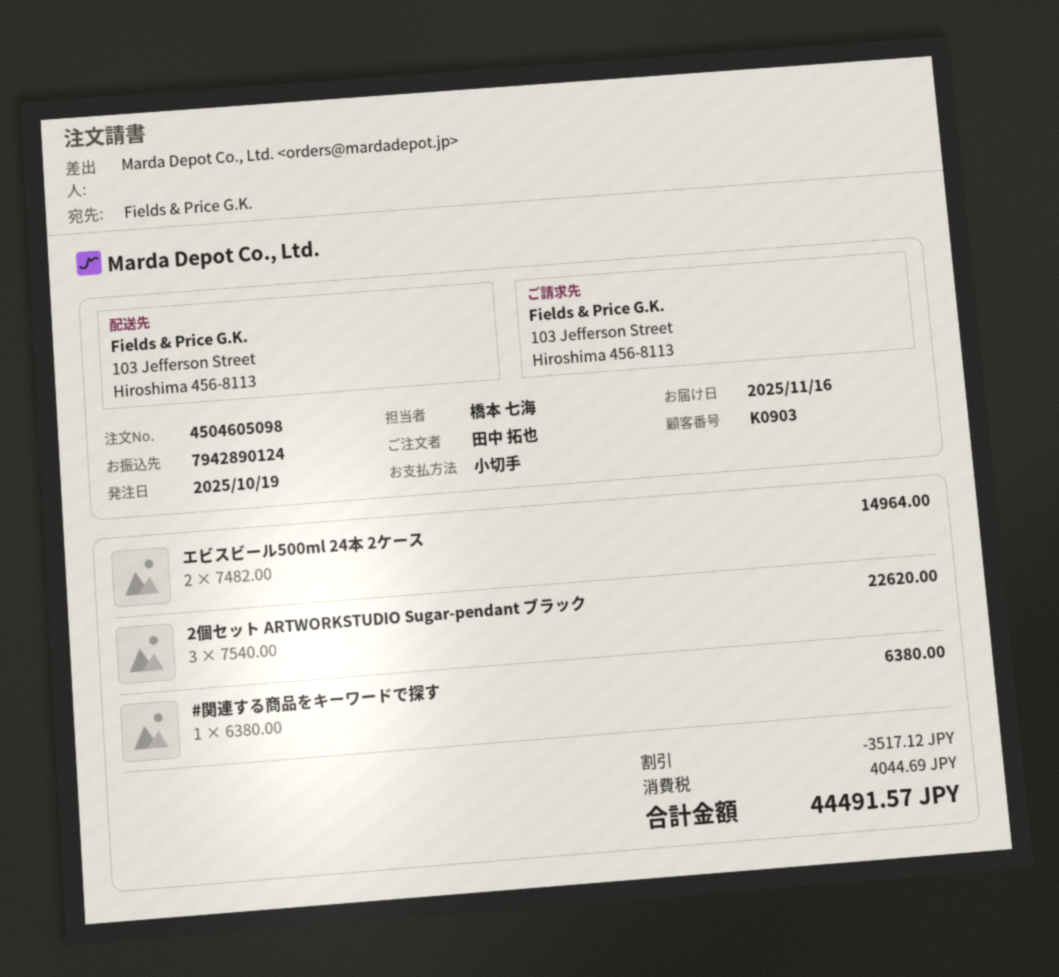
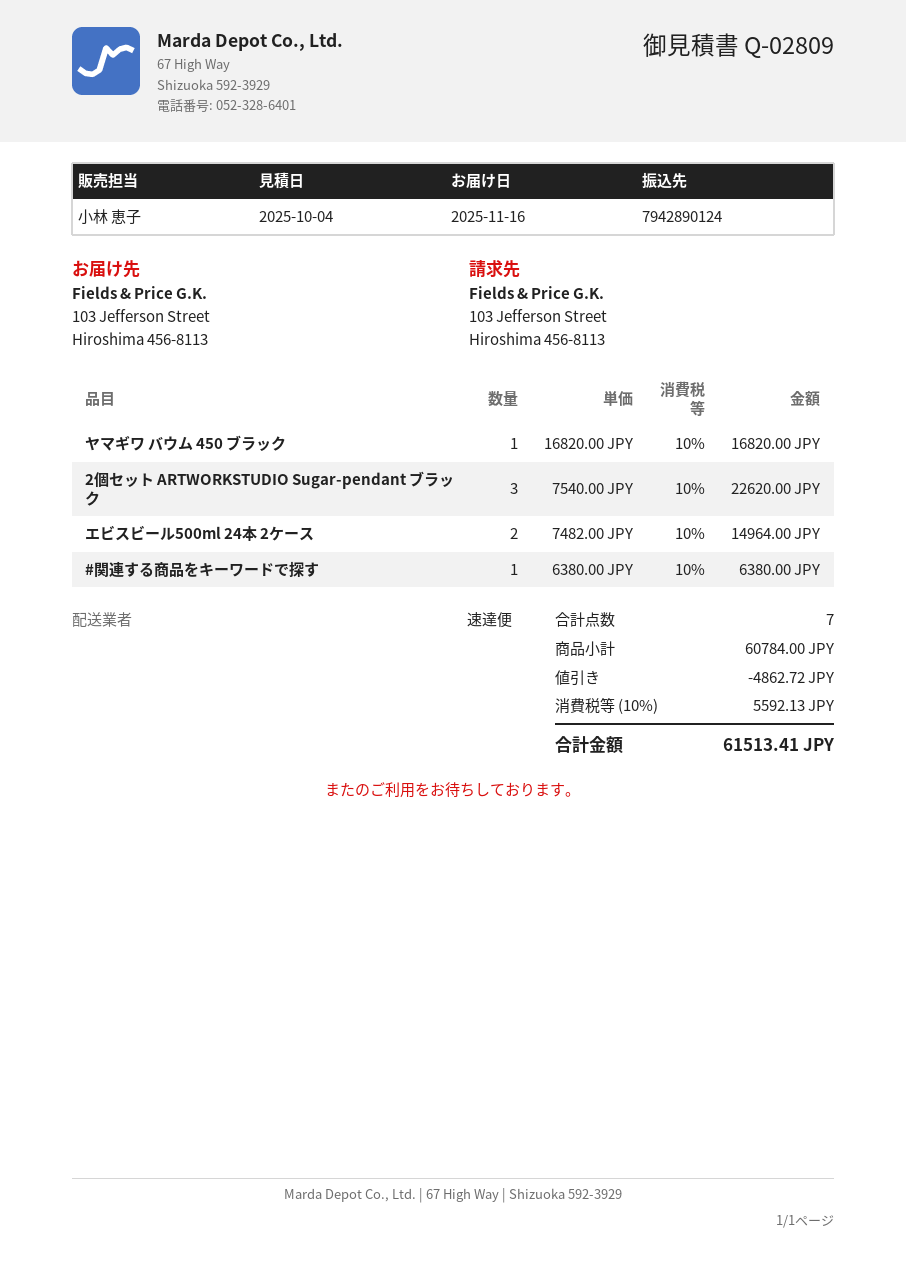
sales rep: 橋本 七海 -> 小林 恵子
ヤマギワ バウム 450 ブラック: none -> 1 x 16820.00 = 16820.00
discount: 3517.12 -> 4862.72
tax: 4044.69 -> 5592.13
total: 44491.57 -> 61513.41

